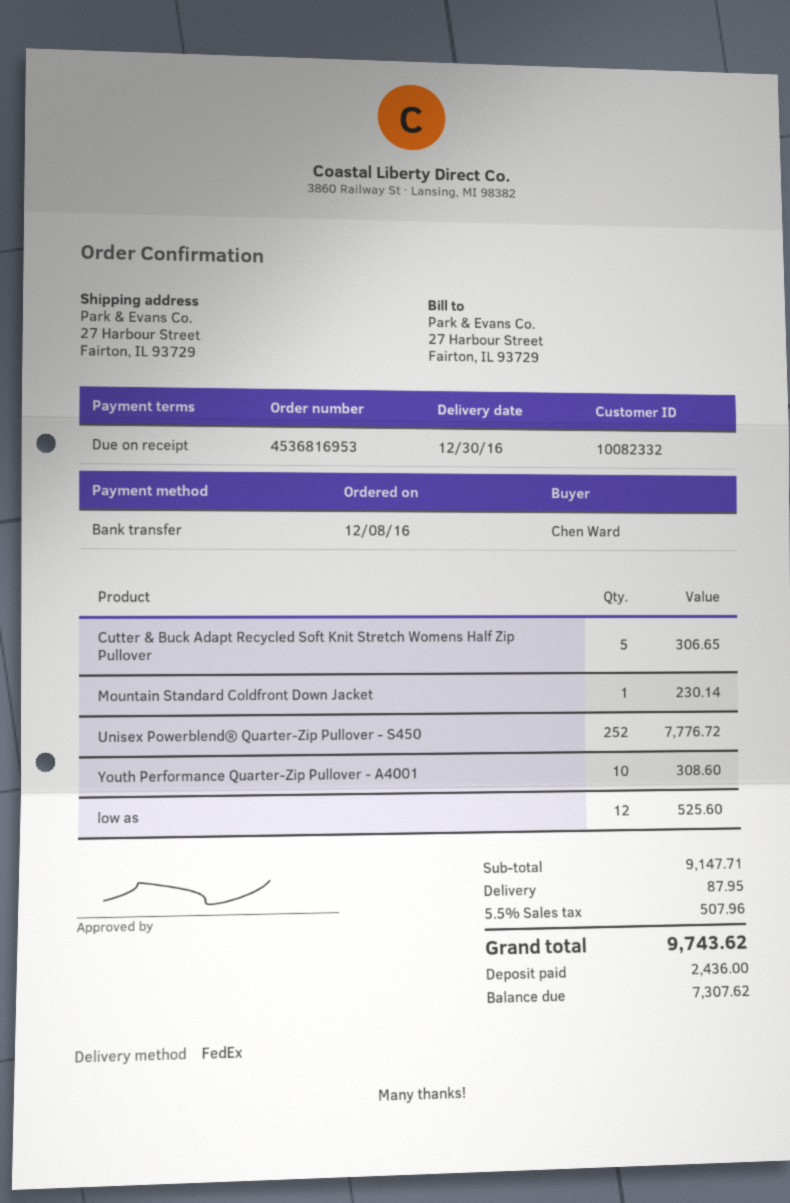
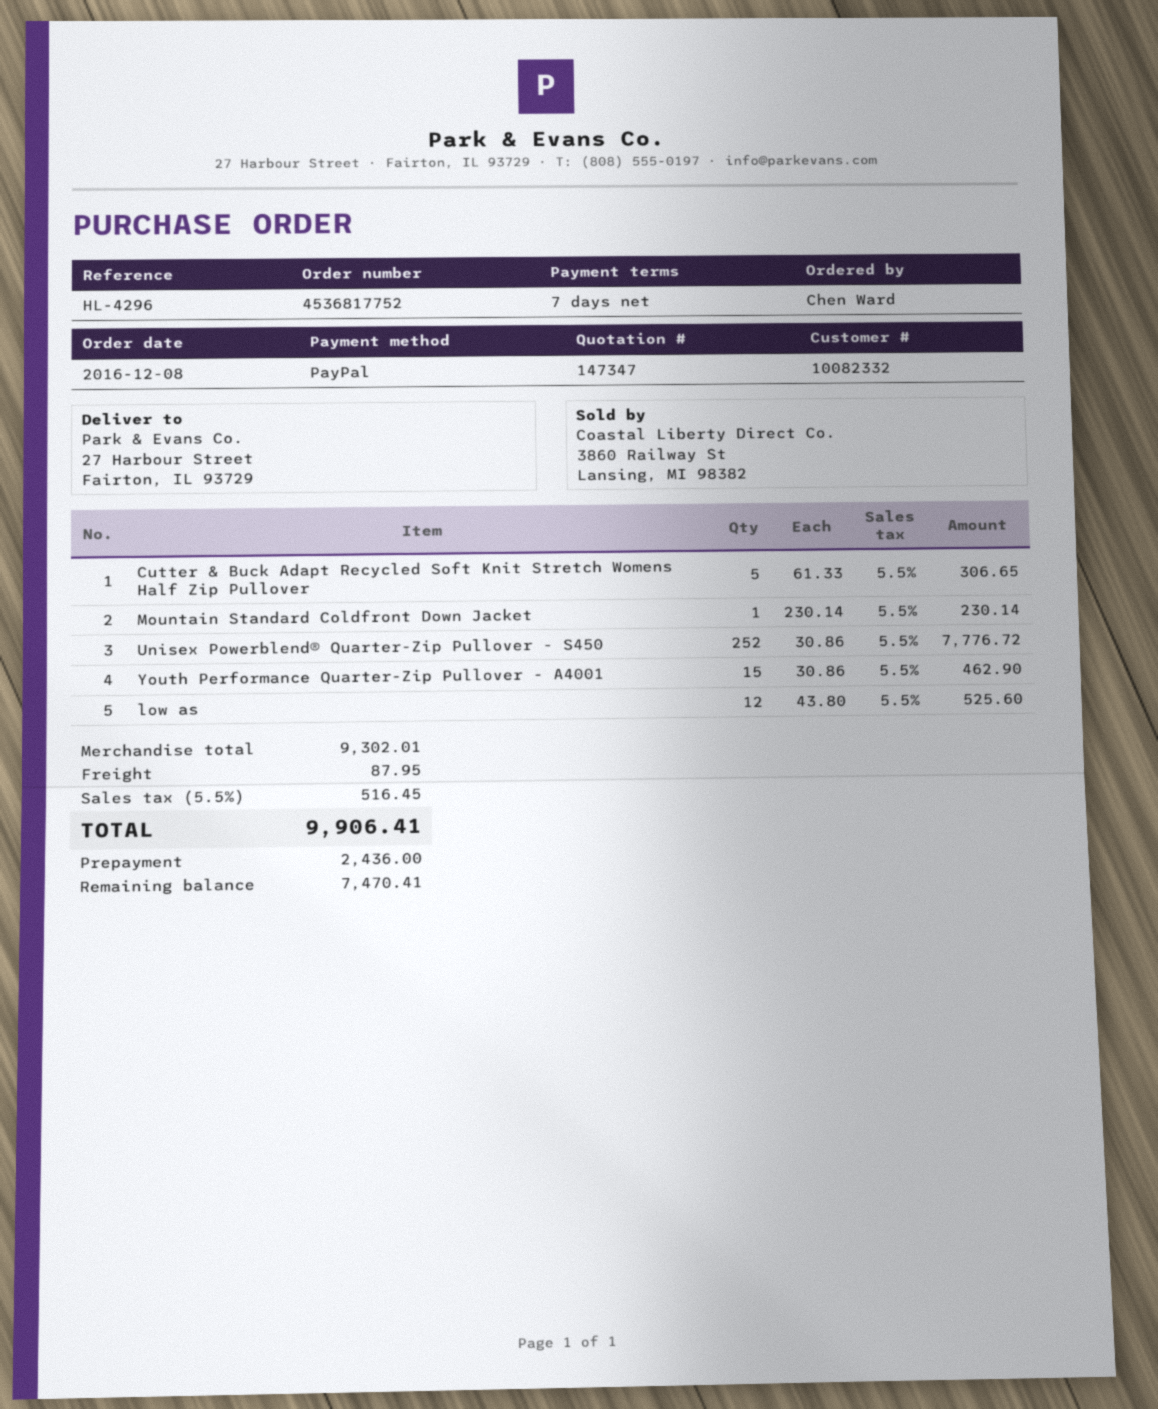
order number: 4536816953 -> 4536817752
payment terms: on receipt -> 7 days
payment method: bank transfer -> PayPal
Youth Performance Quarter-Zip Pullover - A4001: 10 for 308.60 -> 15 for 462.90
subtotal: 9147.71 -> 9302.01
tax: 5.5% = 507.96 -> 5.5% = 516.45
total: 9743.62 -> 9906.41
balance: 7307.62 -> 7470.41

